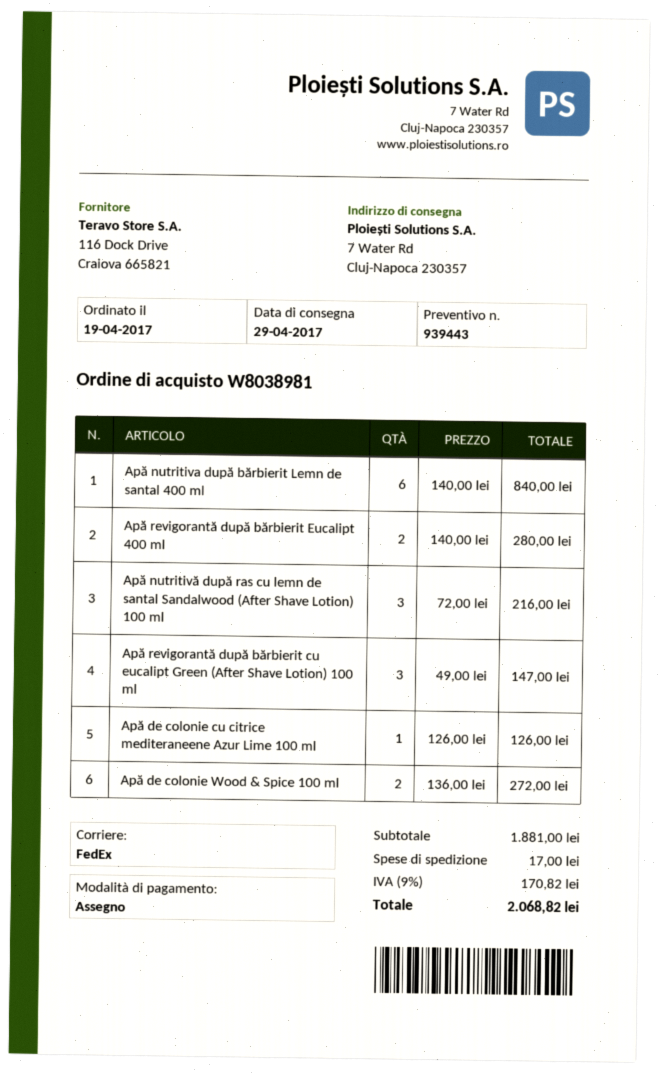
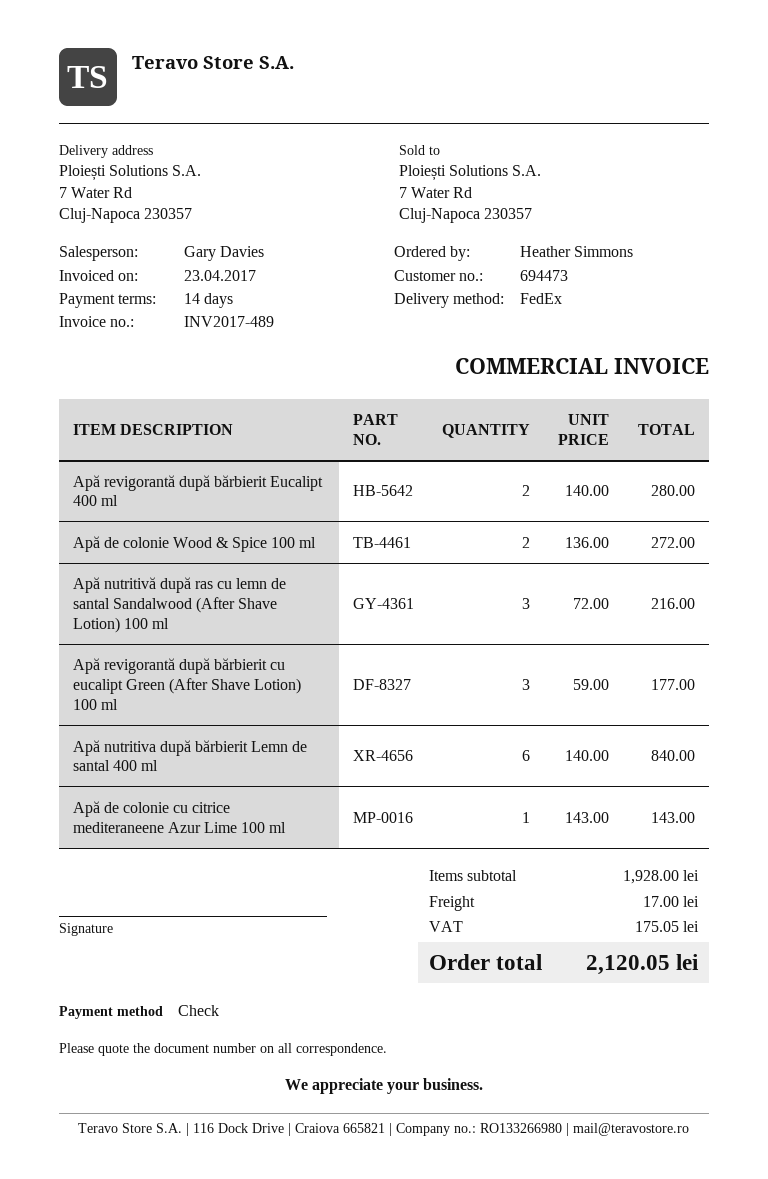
Apă revigorantă după bărbierit cu eucalipt Green (After Shave Lotion) 100 ml: 3 x 49.00 = 147.00 -> 3 x 59.00 = 177.00
Apă de colonie cu citrice mediteraneene Azur Lime 100 ml: 1 x 126.00 = 126.00 -> 1 x 143.00 = 143.00
subtotal: 1881.00 -> 1928.00
tax: 170.82 -> 175.05
total: 2068.82 -> 2120.05

